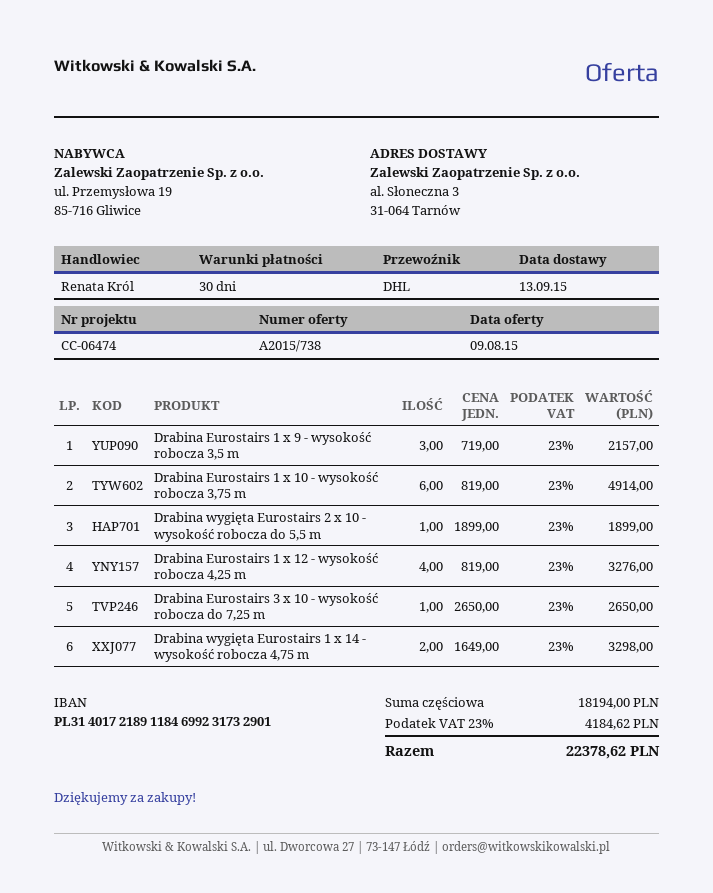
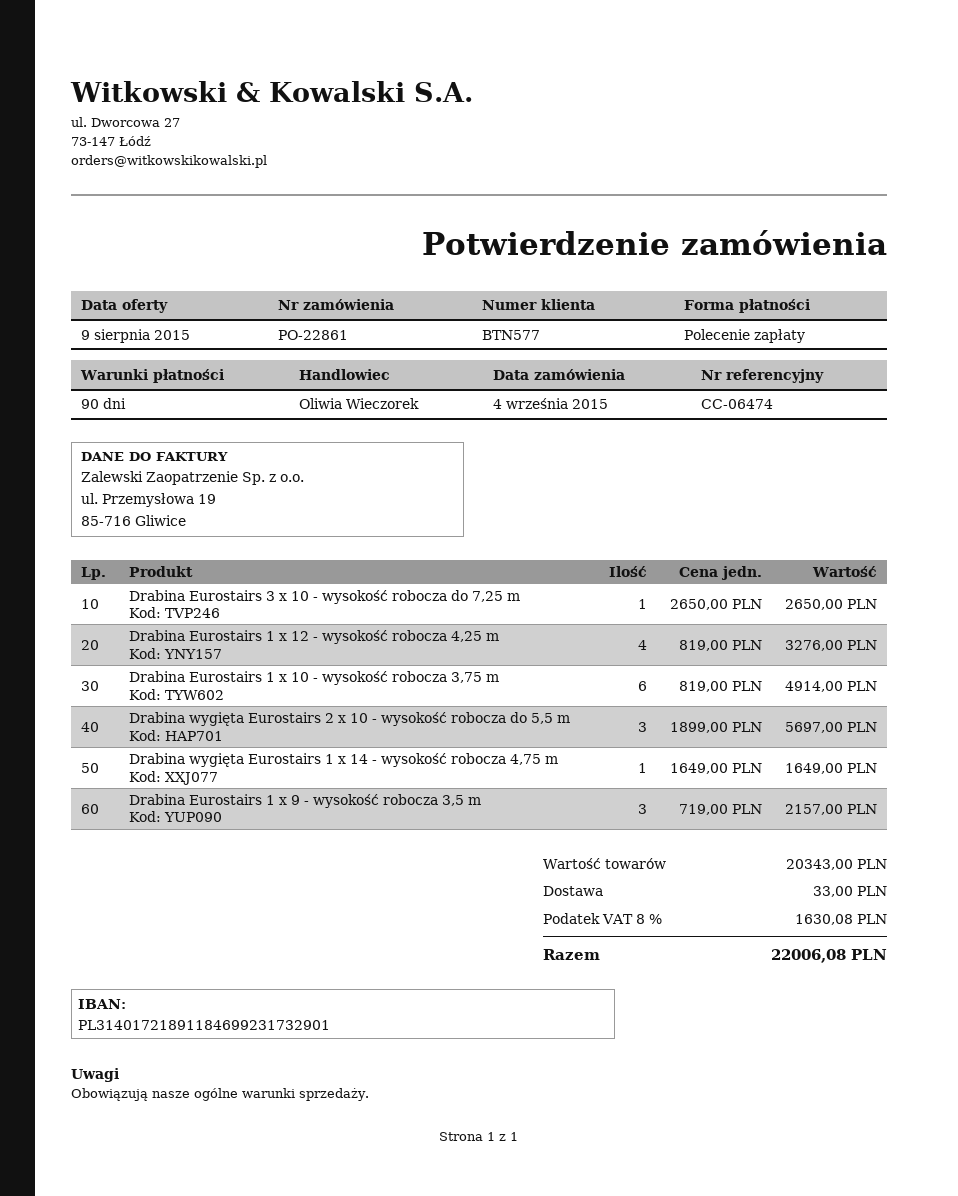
payment terms: 30 days -> 90 days
sales rep: Renata Król -> Oliwia Wieczorek
Drabina wygięta Eurostairs 2 x 10 - wysokość robocza do 5,5 m: 1 x 1899.00 = 1899.00 -> 3 x 1899.00 = 5697.00
Drabina wygięta Eurostairs 1 x 14 - wysokość robocza 4,75 m: 2 x 1649.00 = 3298.00 -> 1 x 1649.00 = 1649.00
subtotal: 18194.00 -> 20343.00
shipping: none -> 33.00
tax: 23% = 4184.62 -> 8% = 1630.08
total: 22378.62 -> 22006.08

